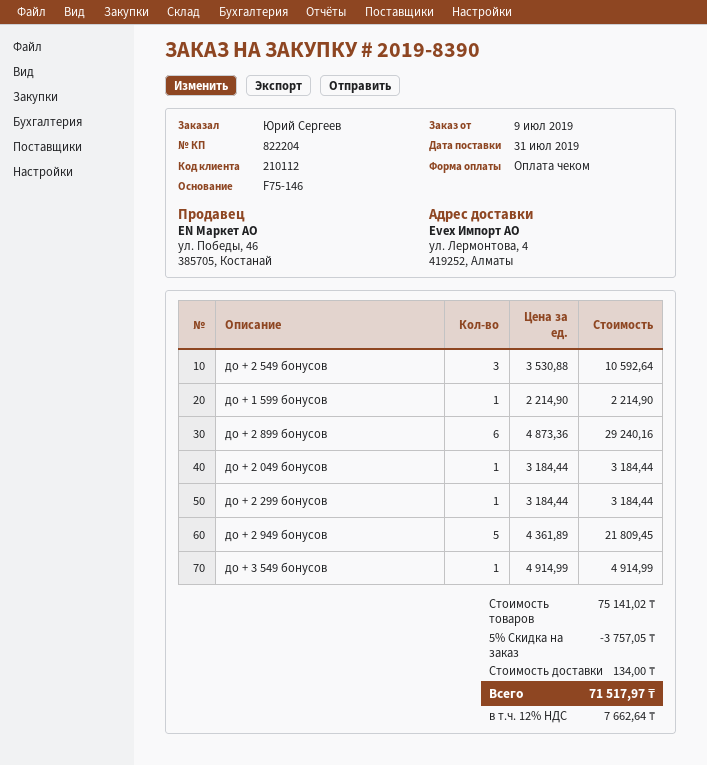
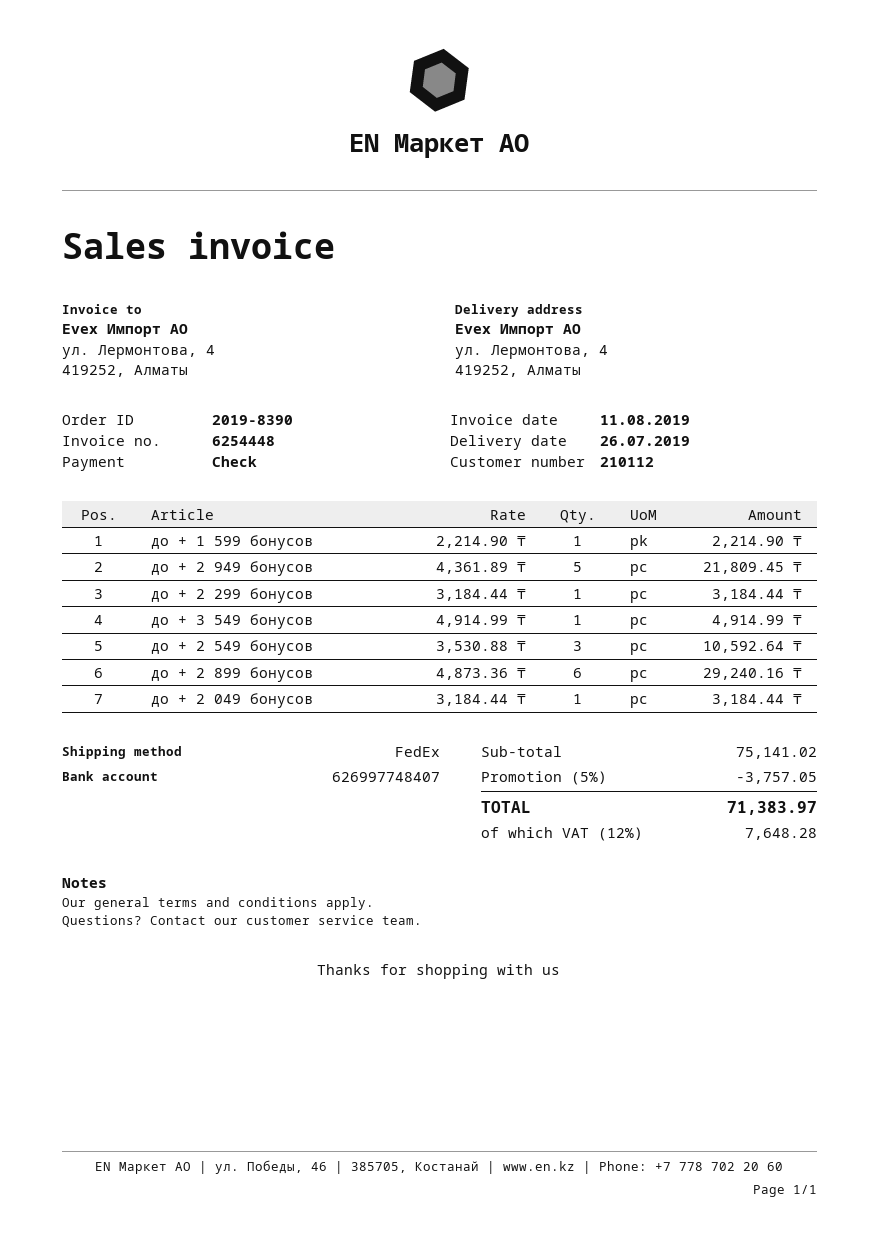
delivery date: 2019-07-31 -> 2019-07-26
shipping: 134.00 -> none
tax: 12% = 7662.64 -> 12% = 7648.28
total: 71517.97 -> 71383.97

